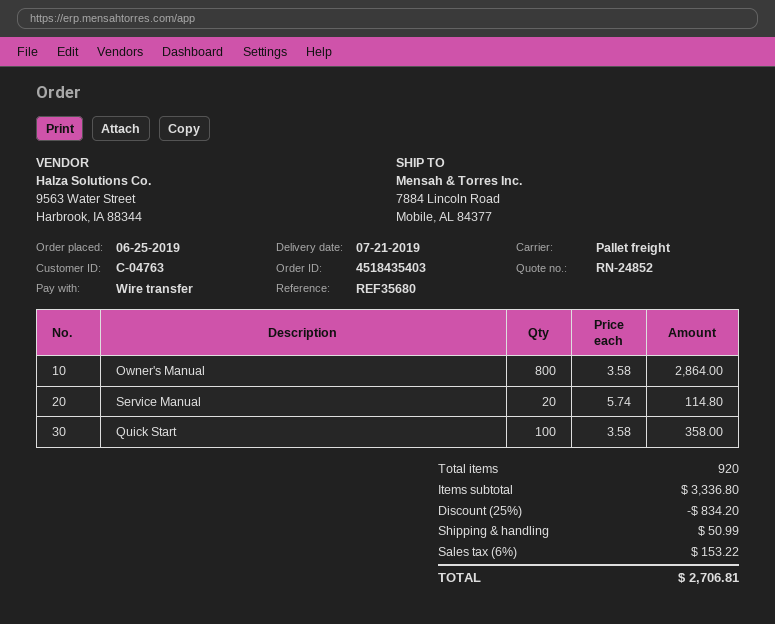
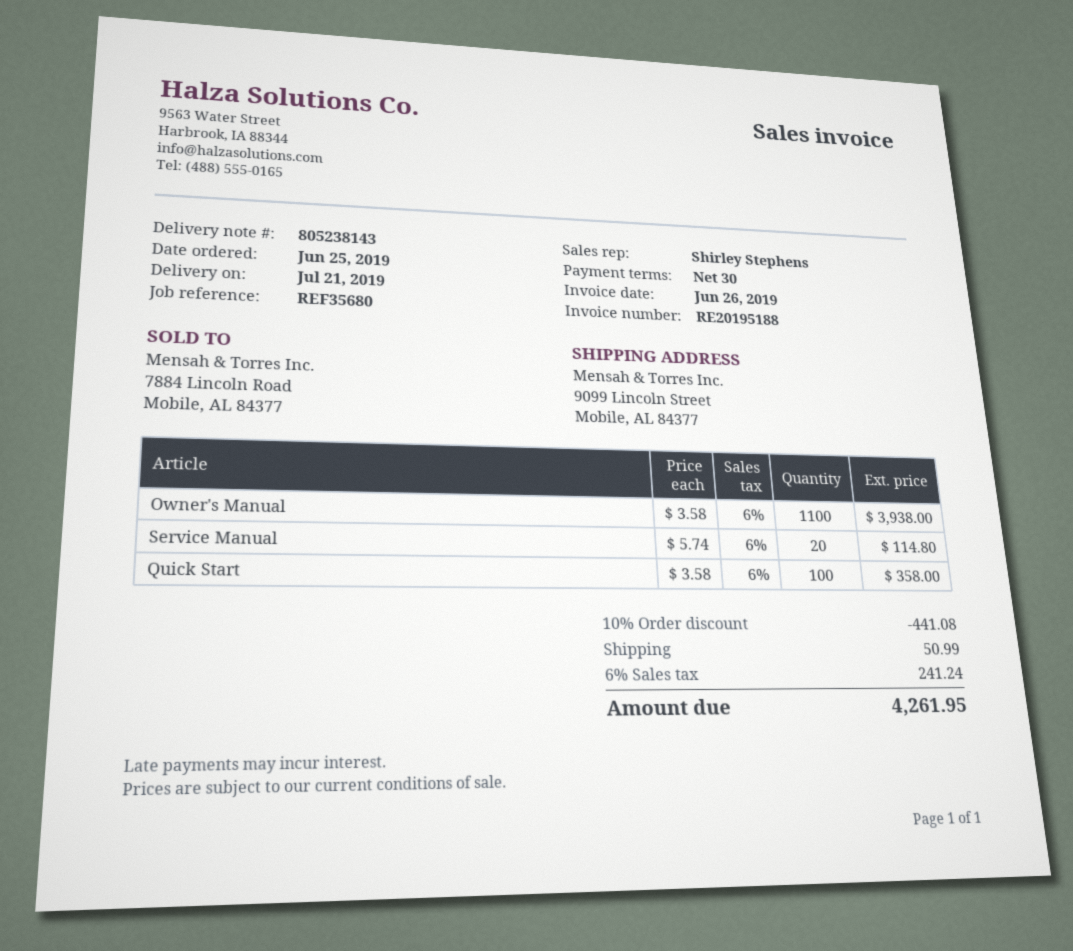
ship to: 7884 Lincoln Road, Mobile, AL 84377 -> 9099 Lincoln Street, Mobile, AL 84377
Owner's Manual: 800 x 3.58 = 2864.00 -> 1100 x 3.58 = 3938.00
discount: 25% = 834.20 -> 10% = 441.08
tax: 6% = 153.22 -> 6% = 241.24
total: 2706.81 -> 4261.95

